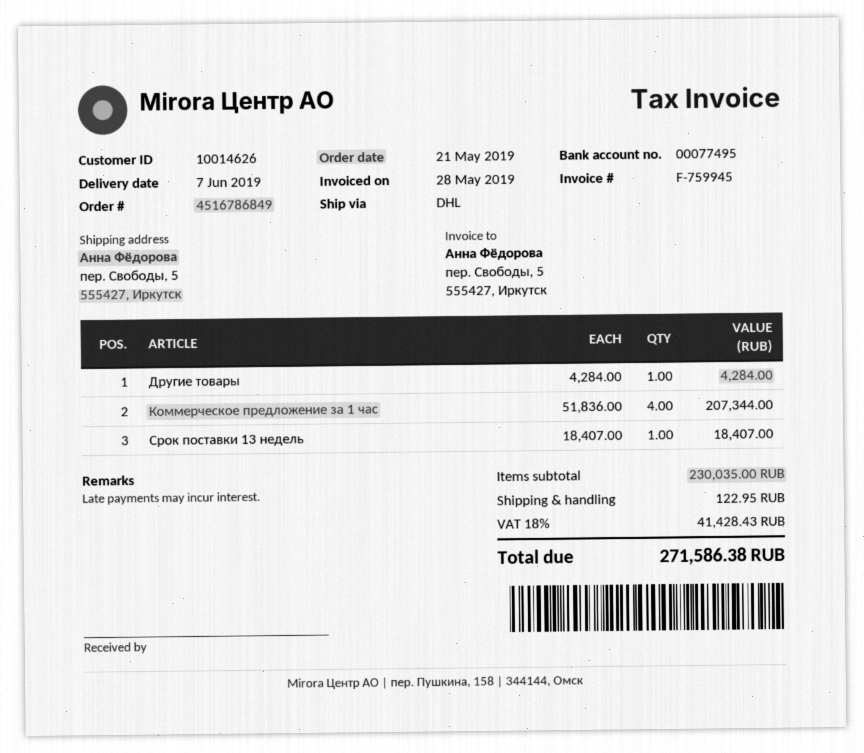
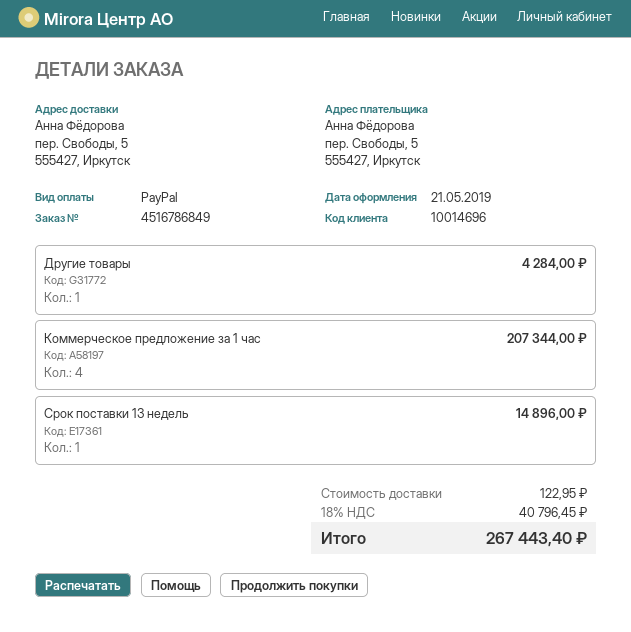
customer number: 10014626 -> 10014696
Срок поставки 13 недель: 1 for 18407.00 -> 1 for 14896.00
tax: 18% = 41428.43 -> 18% = 40796.45
total: 271586.38 -> 267443.40

